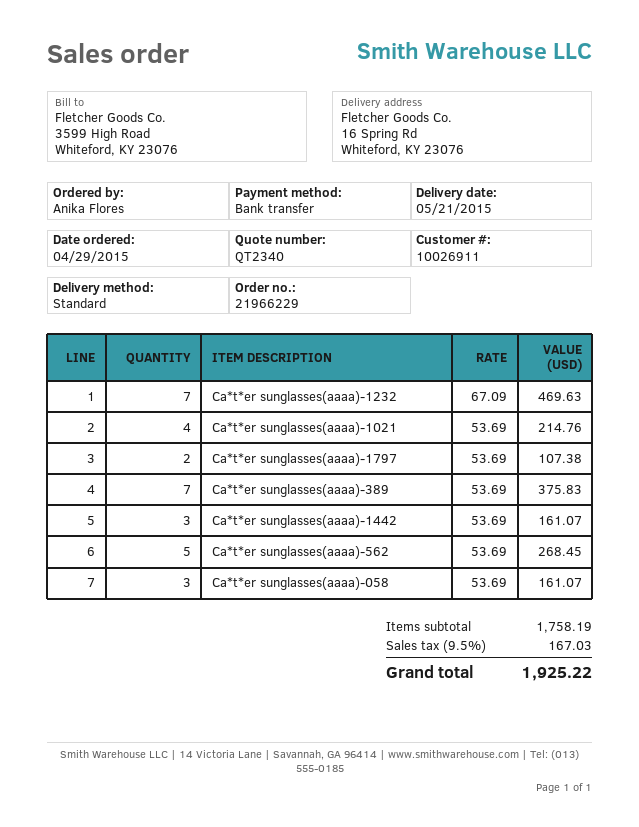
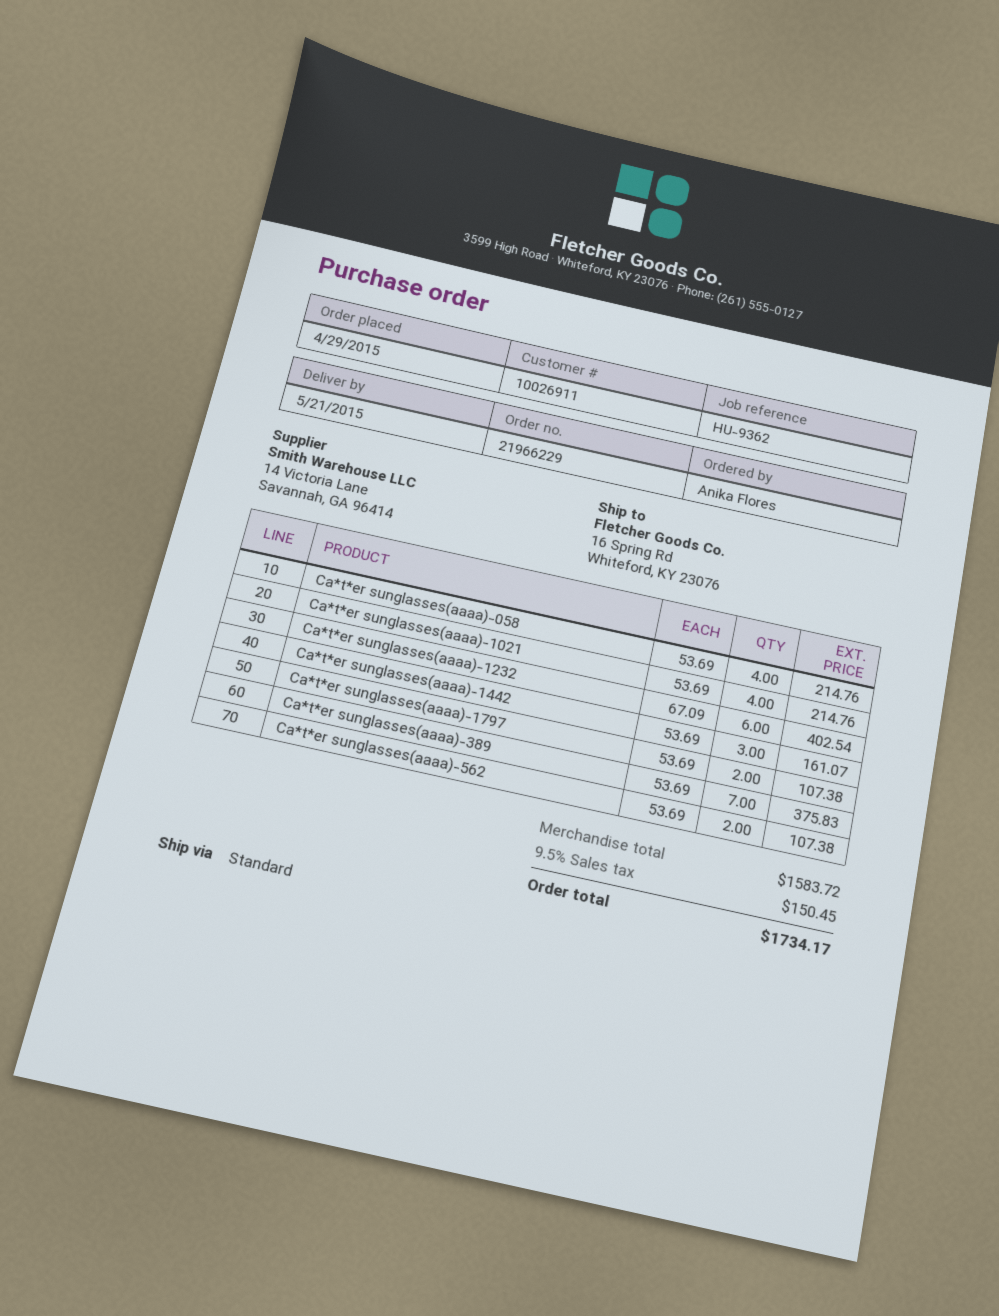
Ca*t*er sunglasses(aaaa)-1232: 7 x 67.09 = 469.63 -> 6 x 67.09 = 402.54
Ca*t*er sunglasses(aaaa)-562: 5 x 53.69 = 268.45 -> 2 x 53.69 = 107.38
Ca*t*er sunglasses(aaaa)-058: 3 x 53.69 = 161.07 -> 4 x 53.69 = 214.76
subtotal: 1758.19 -> 1583.72
tax: 9.5% = 167.03 -> 9.5% = 150.45
total: 1925.22 -> 1734.17

